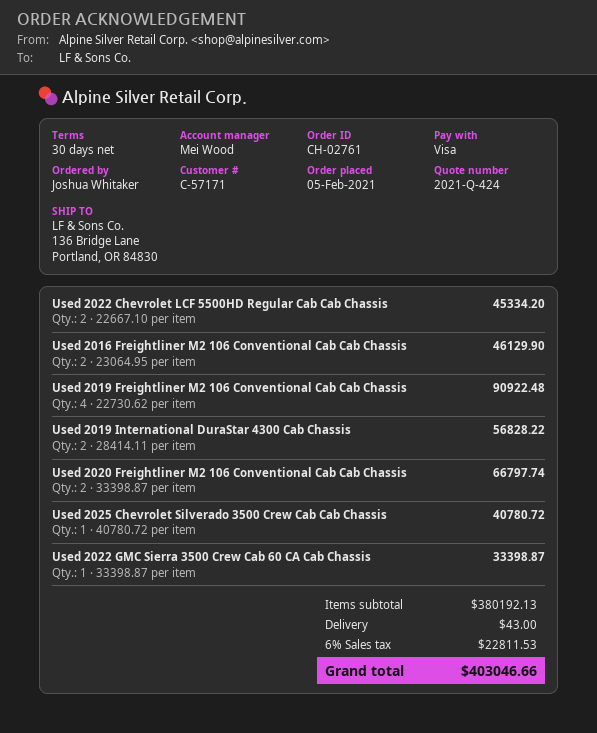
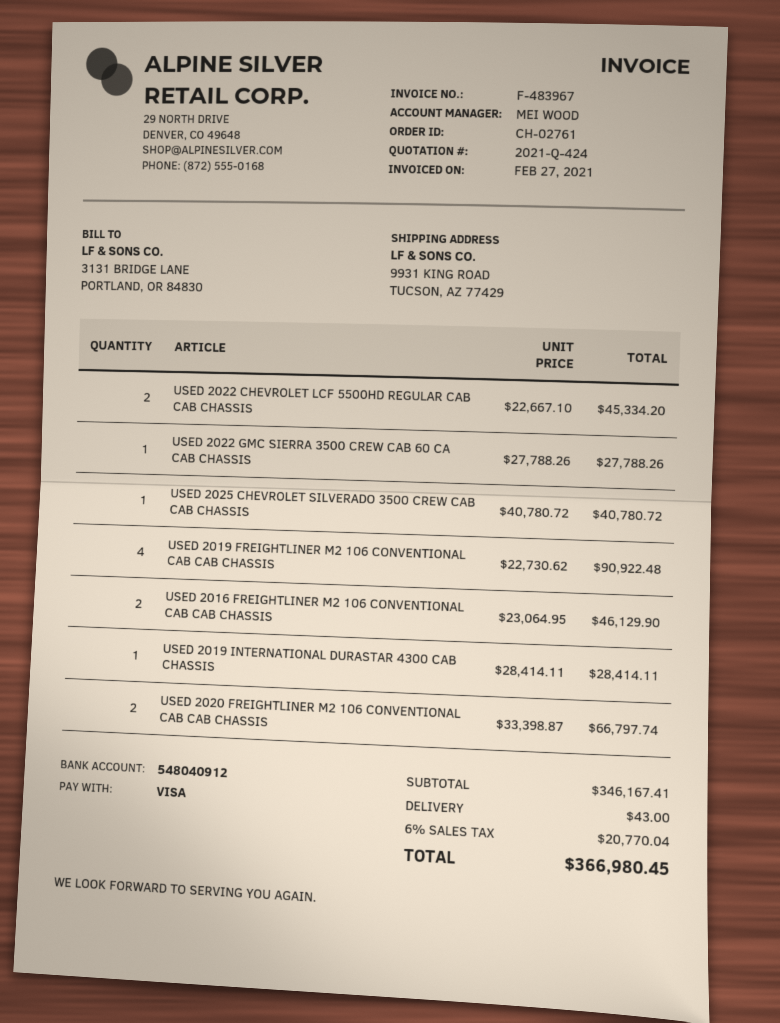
ship to: 136 Bridge Lane, Portland, OR 84830 -> 9931 KING ROAD, TUCSON, AZ 77429
Used 2019 International DuraStar 4300 Cab Chassis: 2 x 28414.11 = 56828.22 -> 1 x 28414.11 = 28414.11
Used 2022 GMC Sierra 3500 Crew Cab 60 CA Cab Chassis: 1 x 33398.87 = 33398.87 -> 1 x 27788.26 = 27788.26
subtotal: 380192.13 -> 346167.41
tax: 6% = 22811.53 -> 6% = 20770.04
total: 403046.66 -> 366980.45

